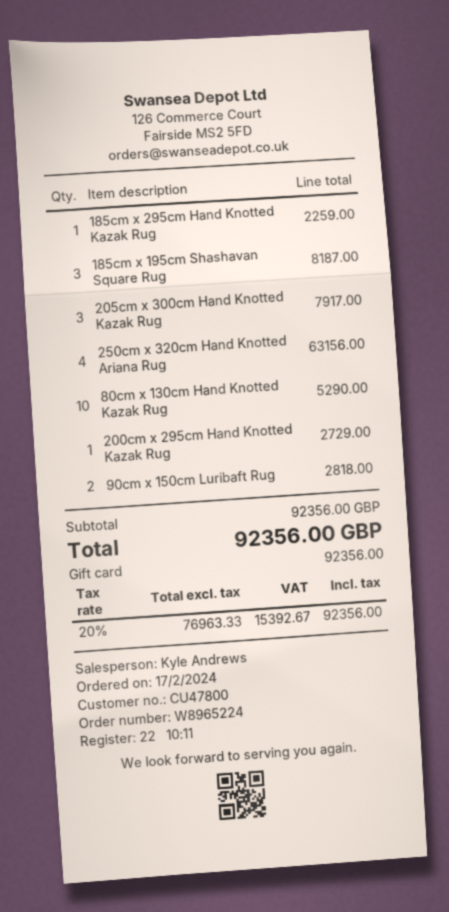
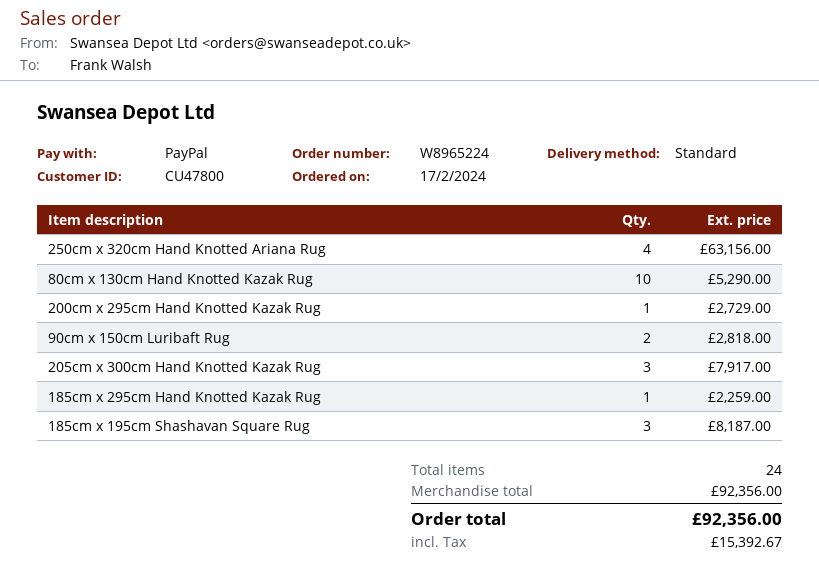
payment method: gift card -> PayPal

